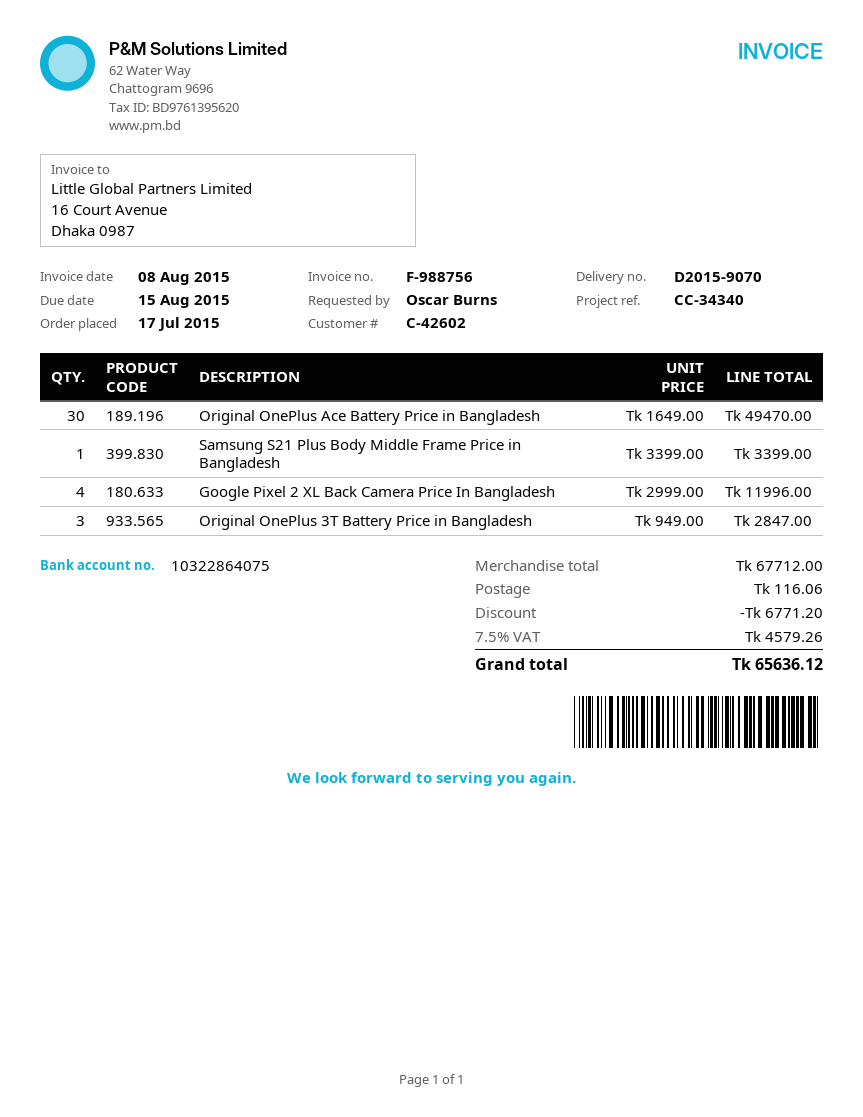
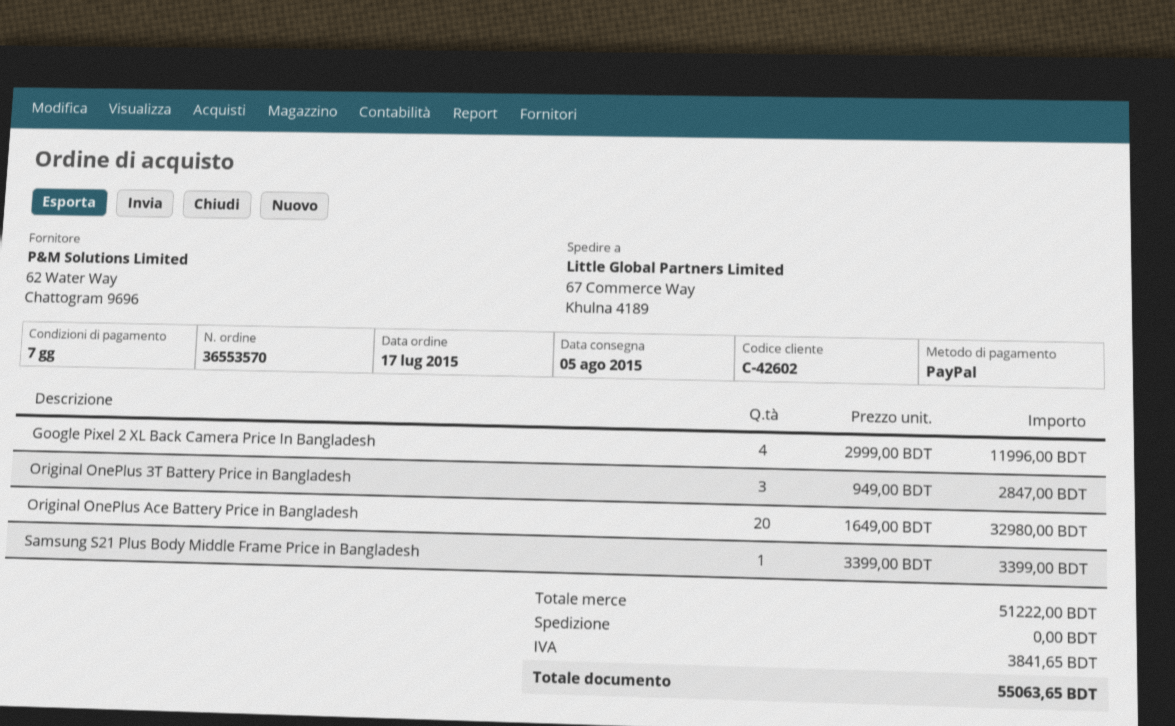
Original OnePlus Ace Battery Price in Bangladesh: 30 x 1649.00 = 49470.00 -> 20 x 1649.00 = 32980.00
subtotal: 67712.00 -> 51222.00
discount: 6771.20 -> none
shipping: 116.06 -> 0.00
tax: 4579.26 -> 3841.65
total: 65636.12 -> 55063.65

